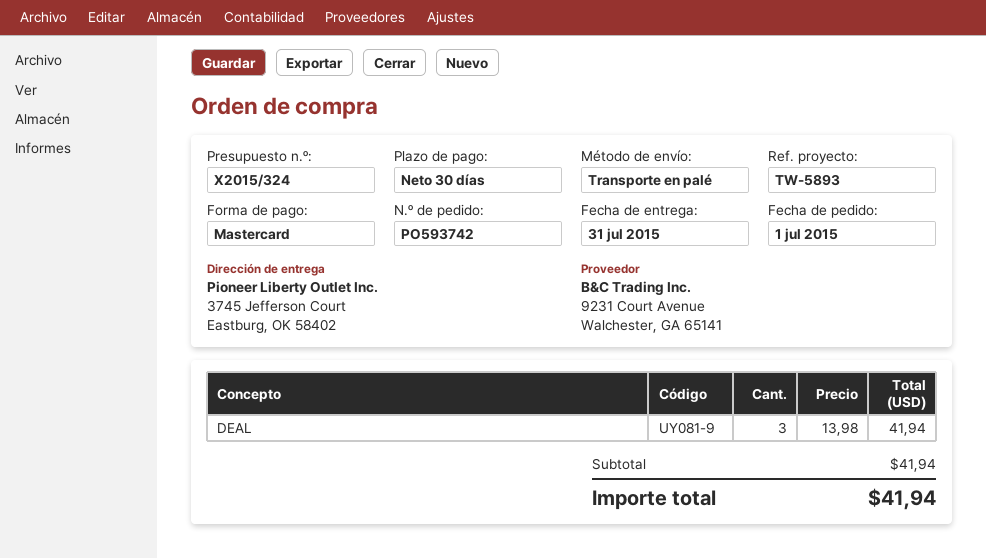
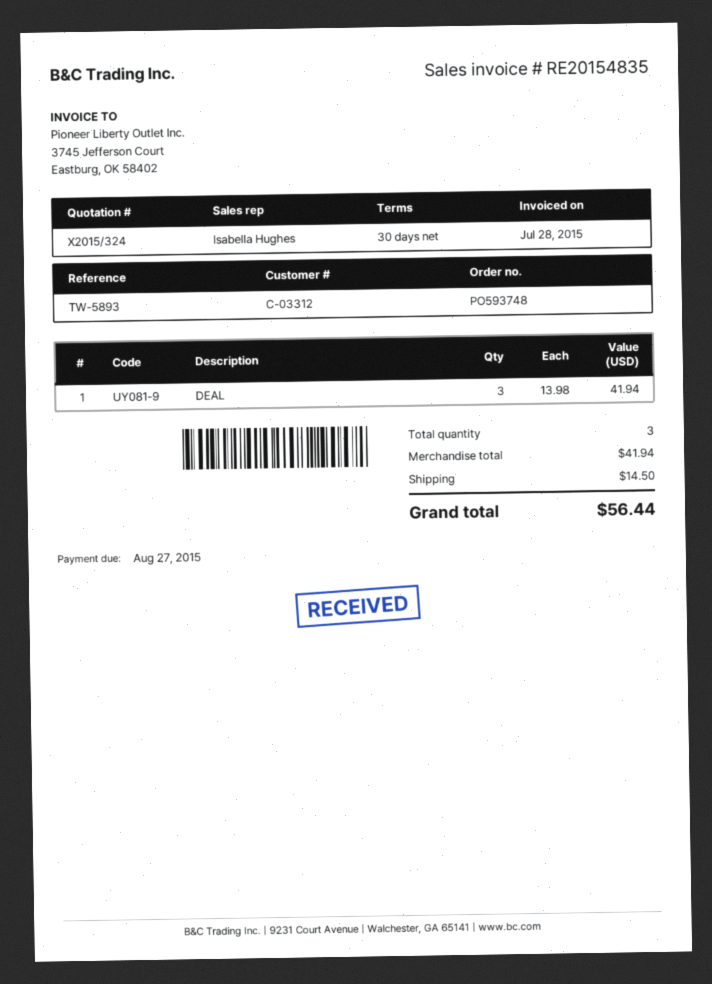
order number: PO593742 -> PO593748
shipping: none -> 14.50
total: 41.94 -> 56.44

